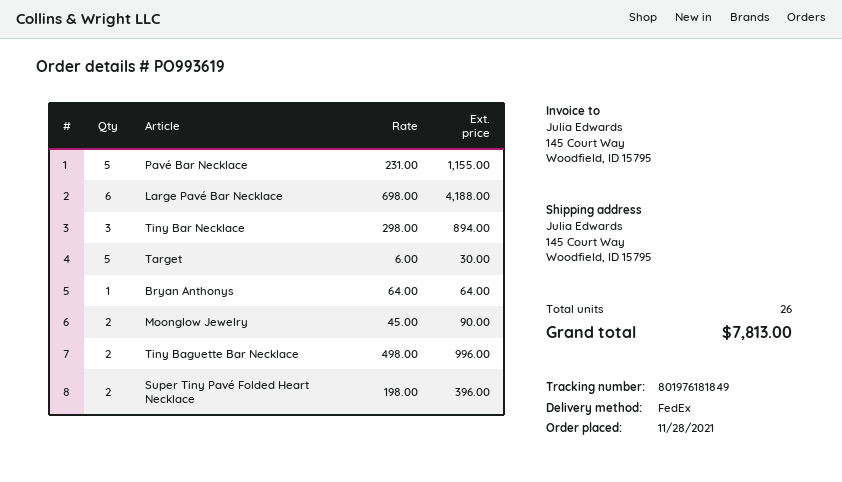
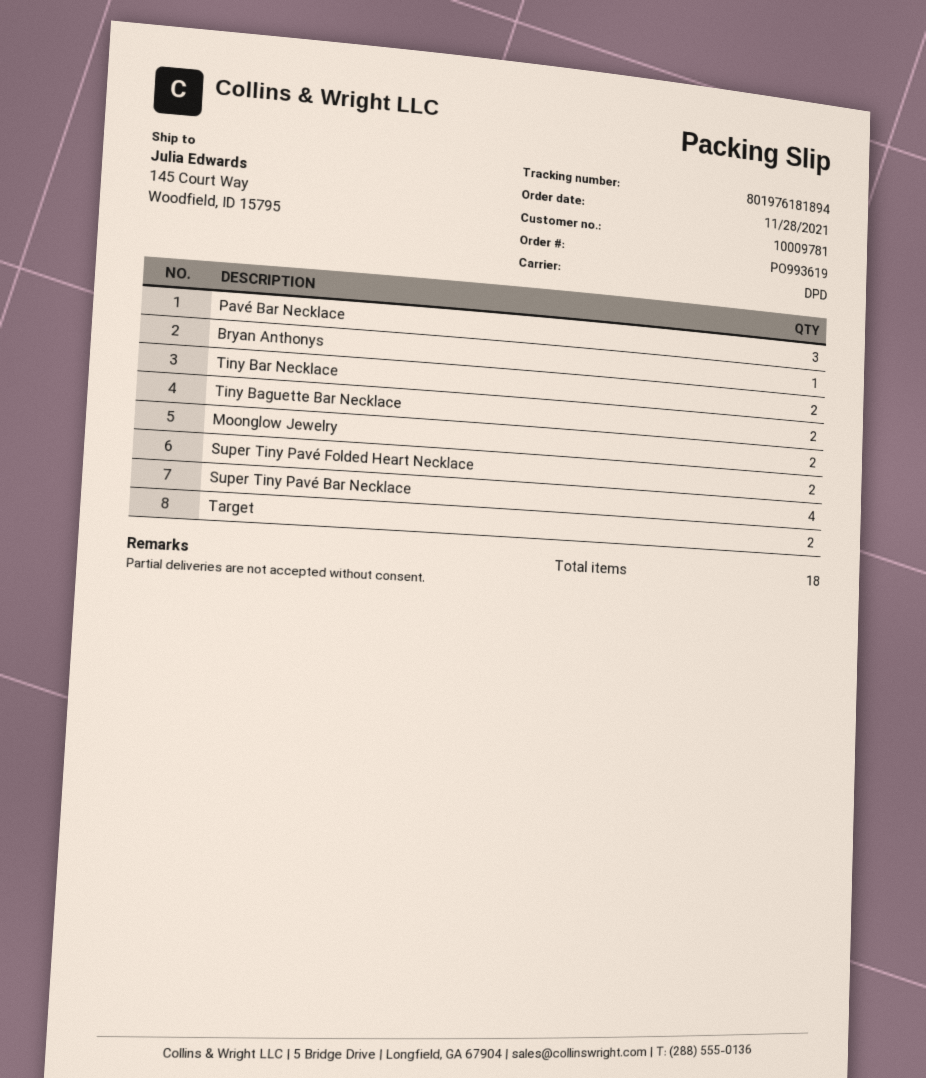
shipping method: FedEx -> DPD
tracking number: 801976181849 -> 801976181894
Pavé Bar Necklace: 5 -> 3
Large Pavé Bar Necklace: 6 -> none
Tiny Bar Necklace: 3 -> 2
Target: 5 -> 2
Super Tiny Pavé Bar Necklace: none -> 4
total quantity: 26 -> 18

